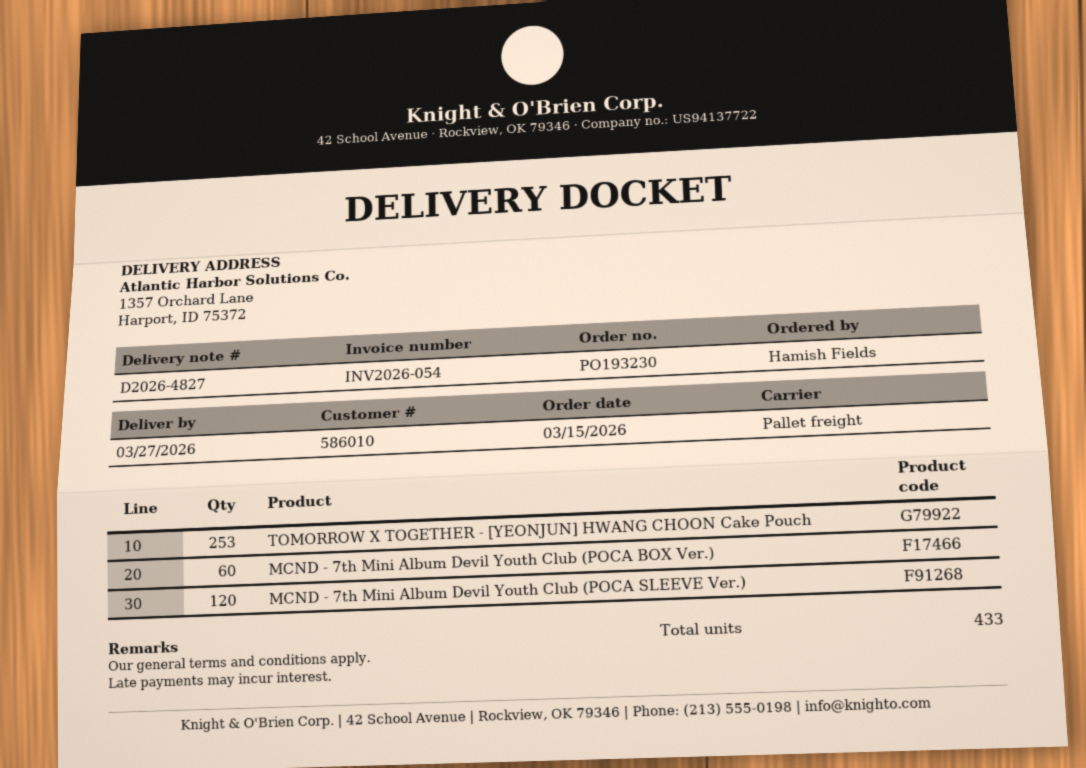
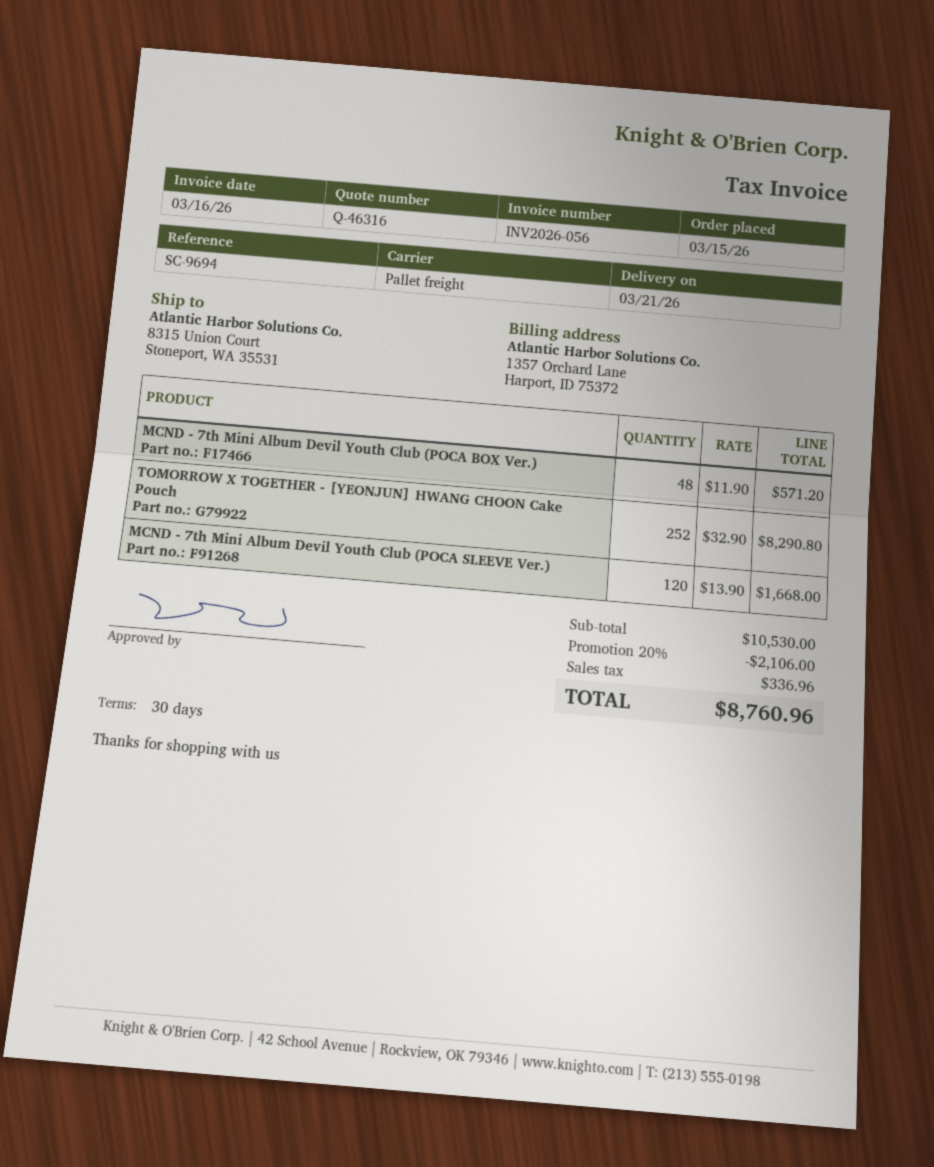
delivery date: 2026-03-27 -> 2026-03-21
invoice number: INV2026-054 -> INV2026-056
ship to: 1357 Orchard Lane, Harport, ID 75372 -> 8315 Union Court, Stoneport, WA 35531
TOMORROW X TOGETHER - [YEONJUN] HWANG CHOON Cake Pouch: 253 -> 252
MCND - 7th Mini Album Devil Youth Club (POCA BOX Ver.): 60 -> 48

